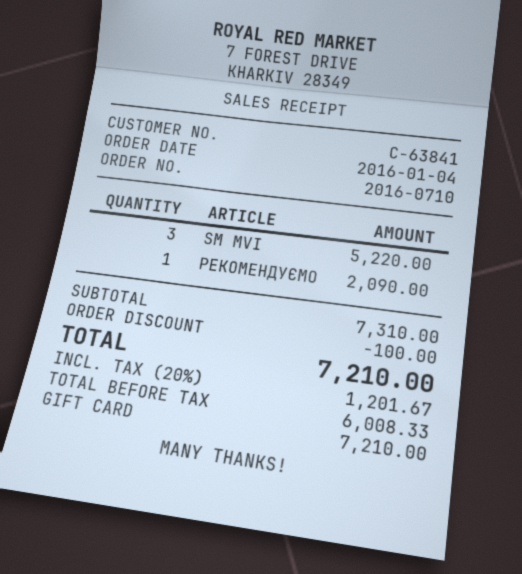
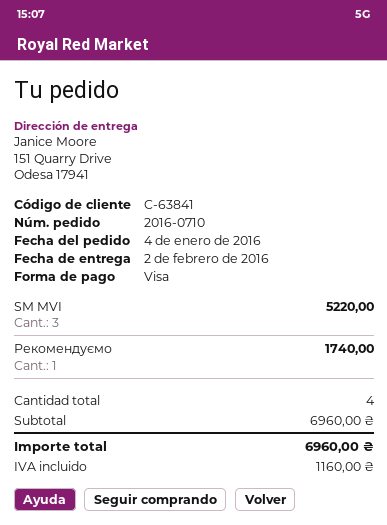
payment method: gift card -> Visa
РЕКОМЕНДУЄМО: 1 for 2090.00 -> 1 for 1740.00
subtotal: 7310.00 -> 6960.00
discount: 100.00 -> none
tax: 1201.67 -> 1160.00
total: 7210.00 -> 6960.00

